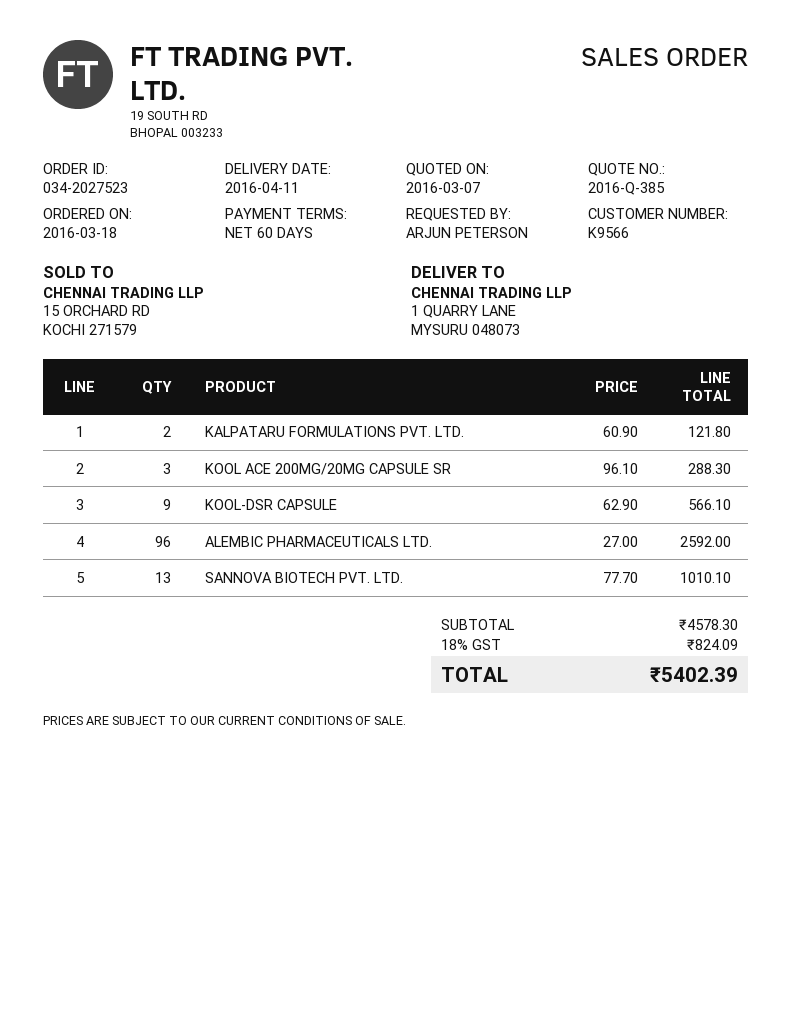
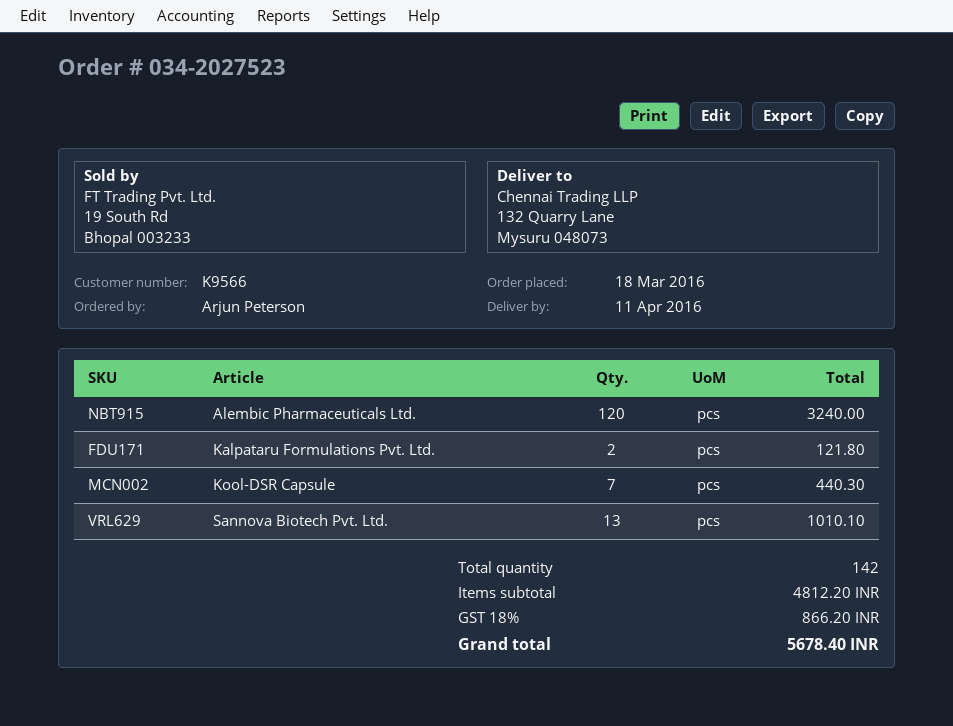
ship to: 1 QUARRY LANE, MYSURU 048073 -> 132 Quarry Lane, Mysuru 048073
KOOL ACE 200MG/20MG CAPSULE SR: 3 for 288.30 -> none
KOOL-DSR CAPSULE: 9 for 566.10 -> 7 for 440.30
ALEMBIC PHARMACEUTICALS LTD.: 96 for 2592.00 -> 120 for 3240.00
subtotal: 4578.30 -> 4812.20
tax: 18% = 824.09 -> 18% = 866.20
total: 5402.39 -> 5678.40

